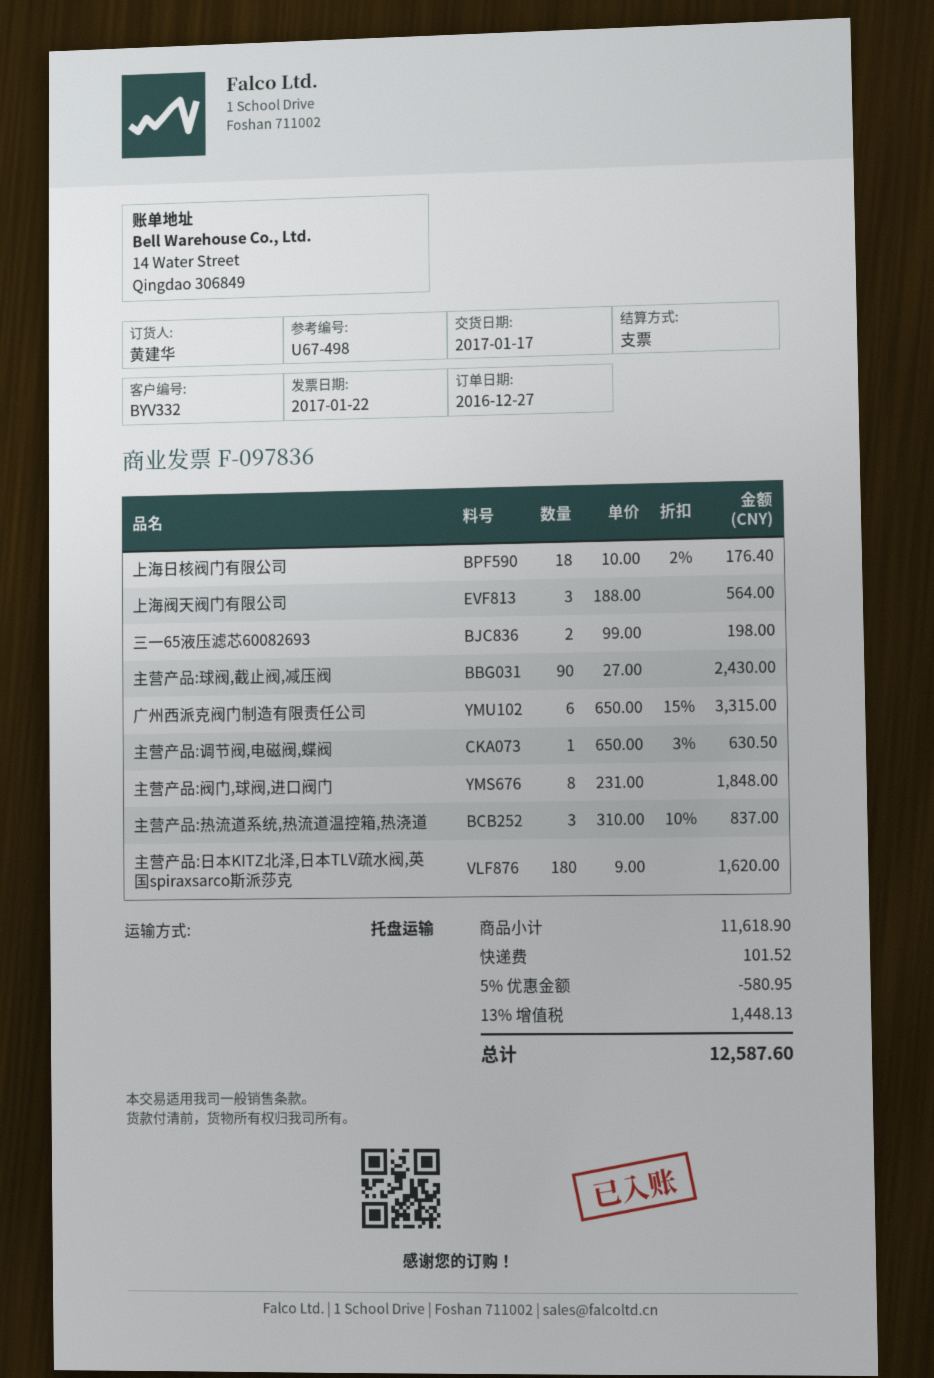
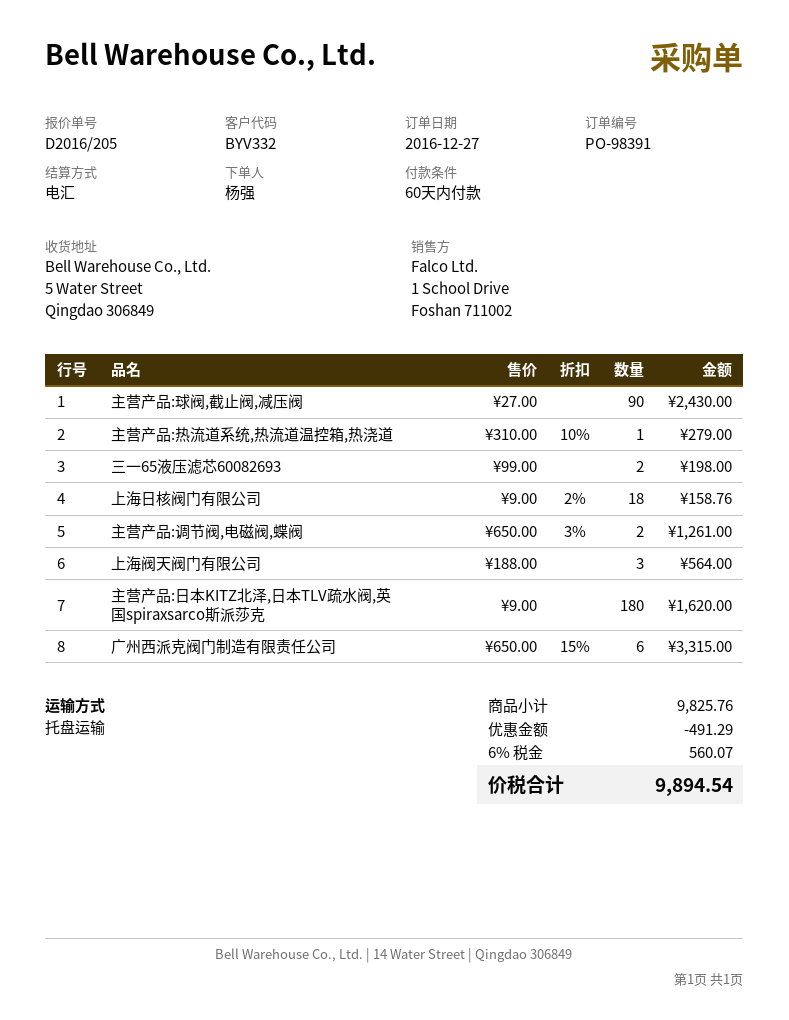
ordered by: 黄建华 -> 杨强
payment method: cheque -> bank transfer
上海日核阀门有限公司: 18 x 10.00 - 2% = 176.40 -> 18 x 9.00 - 2% = 158.76
主营产品:调节阀,电磁阀,蝶阀: 1 x 650.00 - 3% = 630.50 -> 2 x 650.00 - 3% = 1261.00
主营产品:阀门,球阀,进口阀门: 8 x 231.00 = 1848.00 -> none
主营产品:热流道系统,热流道温控箱,热浇道: 3 x 310.00 - 10% = 837.00 -> 1 x 310.00 - 10% = 279.00
subtotal: 11618.90 -> 9825.76
discount: 580.95 -> 491.29
shipping: 101.52 -> none
tax: 13% = 1448.13 -> 6% = 560.07
total: 12587.60 -> 9894.54

